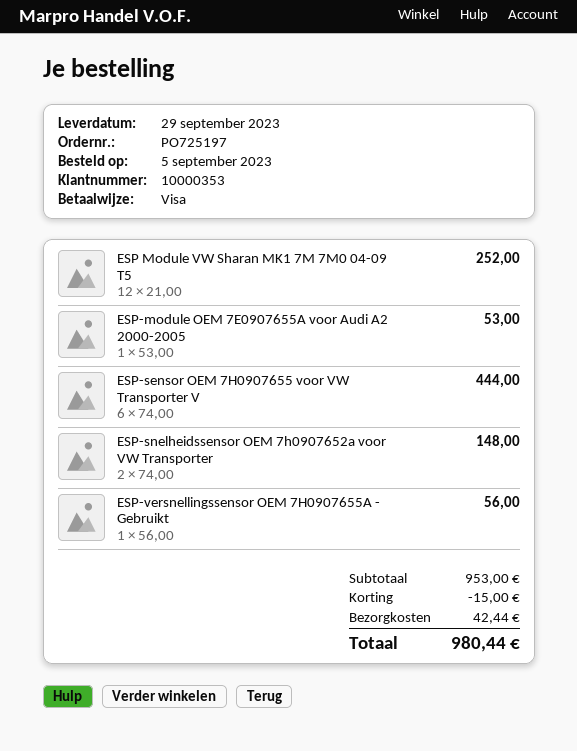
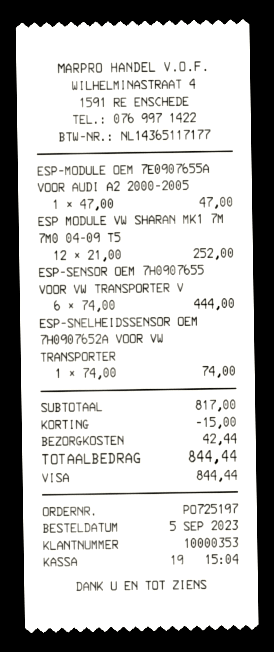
ESP-module OEM 7E0907655A voor Audi A2 2000-2005: 1 x 53.00 = 53.00 -> 1 x 47.00 = 47.00
ESP-snelheidssensor OEM 7h0907652a voor VW Transporter: 2 x 74.00 = 148.00 -> 1 x 74.00 = 74.00
ESP-versnellingssensor OEM 7H0907655A - Gebruikt: 1 x 56.00 = 56.00 -> none
subtotal: 953.00 -> 817.00
total: 980.44 -> 844.44

